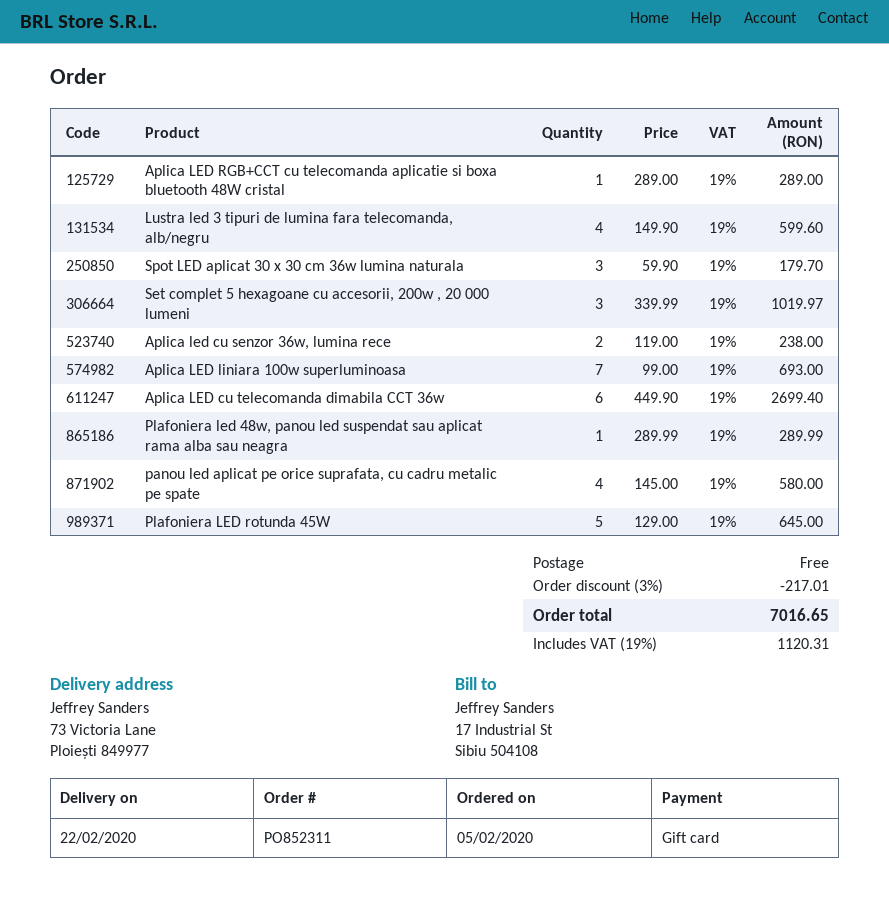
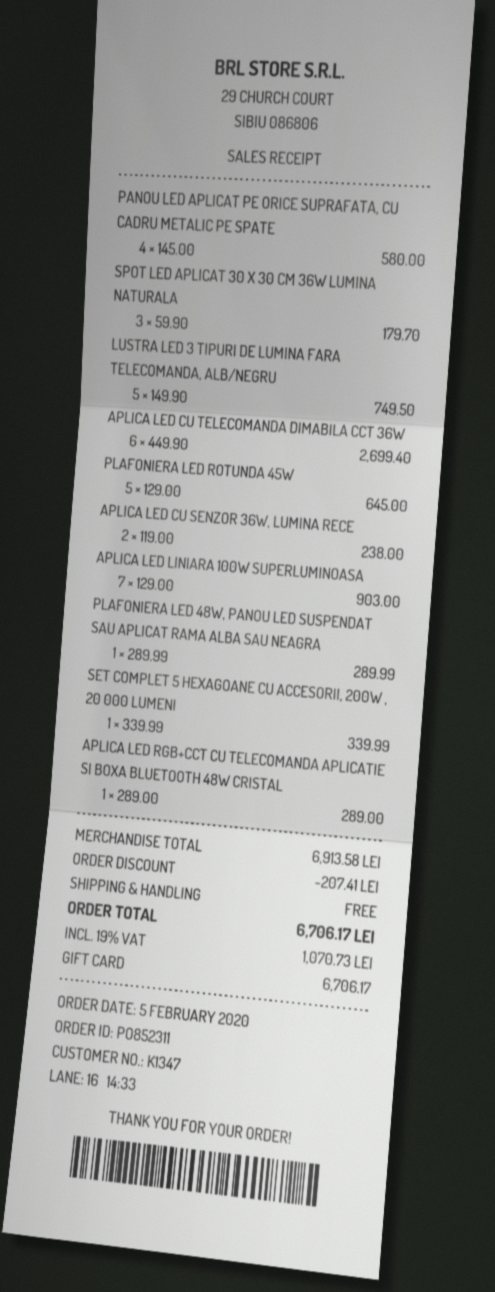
Lustra led 3 tipuri de lumina fara telecomanda, alb/negru: 4 x 149.90 = 599.60 -> 5 x 149.90 = 749.50
Set complet 5 hexagoane cu accesorii, 200w , 20 000 lumeni: 3 x 339.99 = 1019.97 -> 1 x 339.99 = 339.99
Aplica LED liniara 100w superluminoasa: 7 x 99.00 = 693.00 -> 7 x 129.00 = 903.00
discount: 217.01 -> 207.41
tax: 19% = 1120.31 -> 19% = 1070.73
total: 7016.65 -> 6706.17

